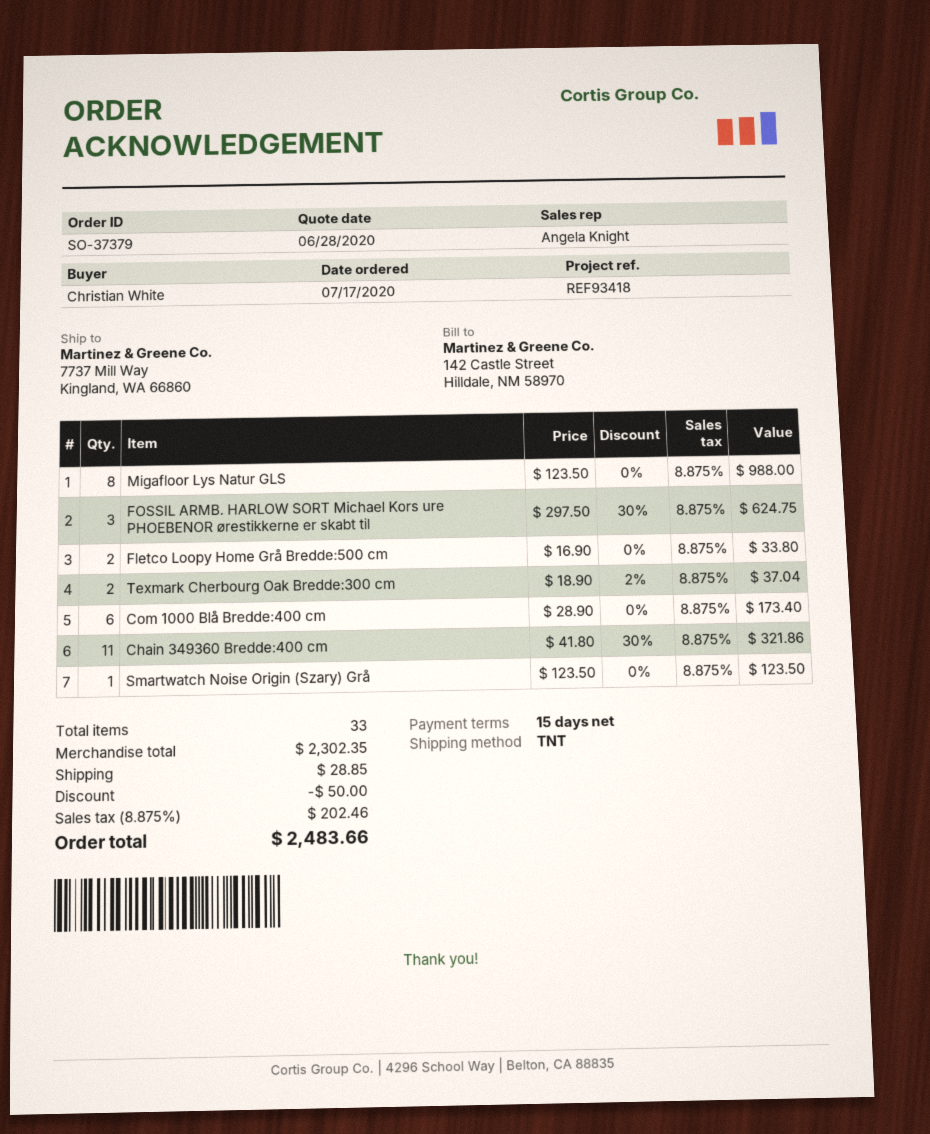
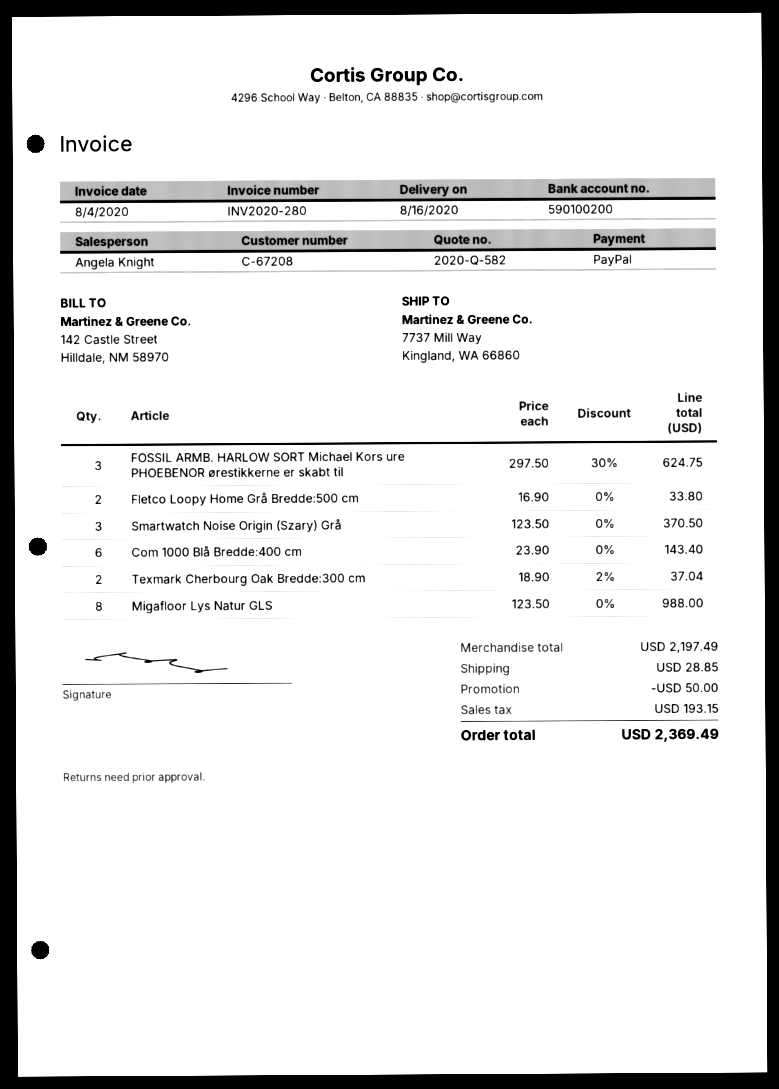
Com 1000 Blå Bredde:400 cm: 6 x 28.90 = 173.40 -> 6 x 23.90 = 143.40
Chain 349360 Bredde:400 cm: 11 x 41.80 - 30% = 321.86 -> none
Smartwatch Noise Origin (Szary) Grå: 1 x 123.50 = 123.50 -> 3 x 123.50 = 370.50
subtotal: 2302.35 -> 2197.49
tax: 202.46 -> 193.15
total: 2483.66 -> 2369.49

